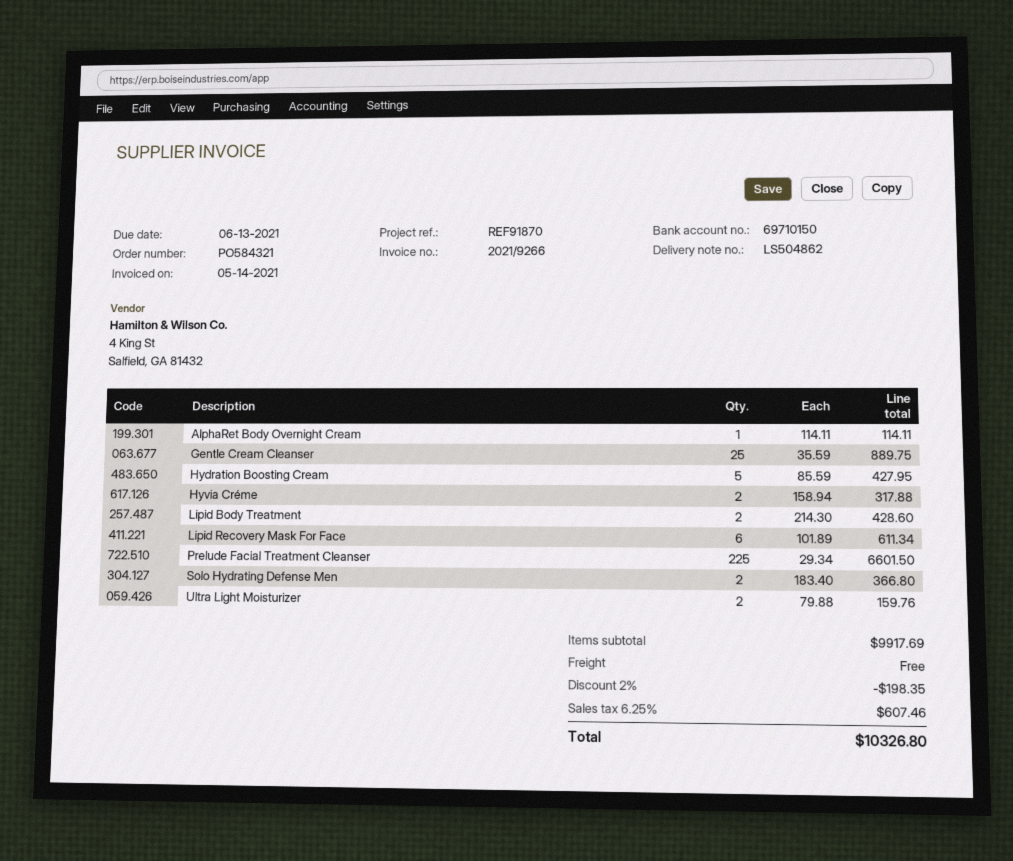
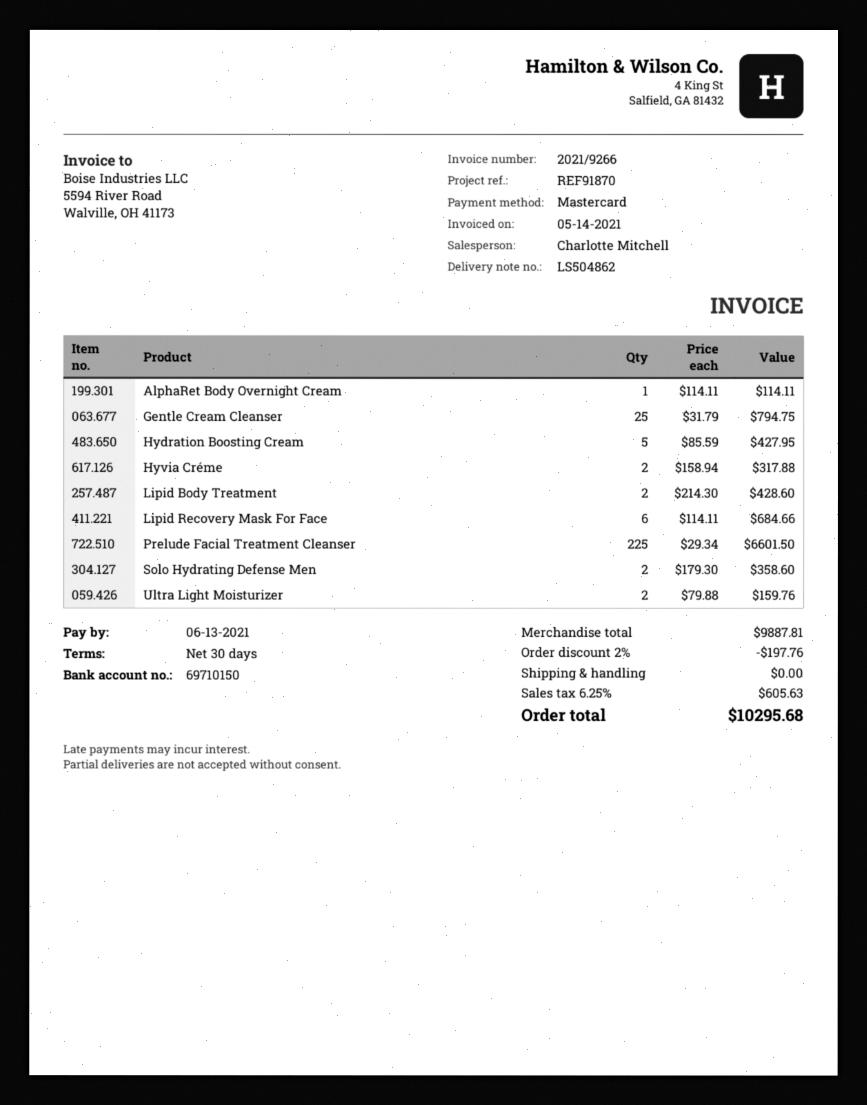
Gentle Cream Cleanser: 25 x 35.59 = 889.75 -> 25 x 31.79 = 794.75
Lipid Recovery Mask For Face: 6 x 101.89 = 611.34 -> 6 x 114.11 = 684.66
Solo Hydrating Defense Men: 2 x 183.40 = 366.80 -> 2 x 179.30 = 358.60
subtotal: 9917.69 -> 9887.81
discount: 2% = 198.35 -> 2% = 197.76
tax: 6.25% = 607.46 -> 6.25% = 605.63
total: 10326.80 -> 10295.68

